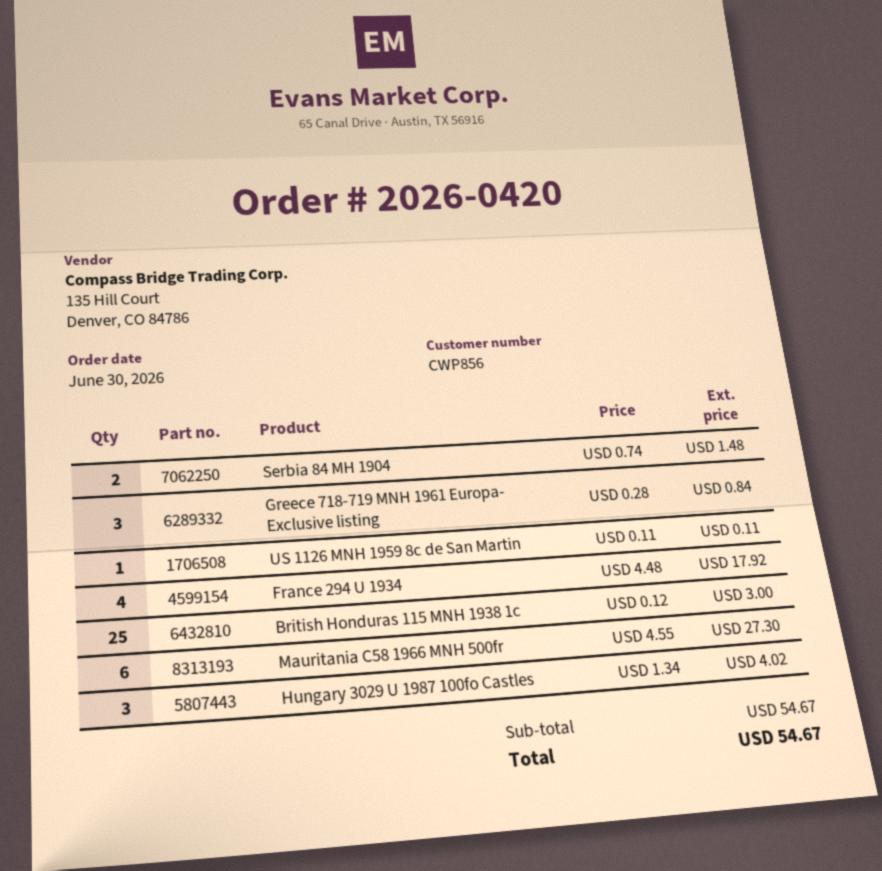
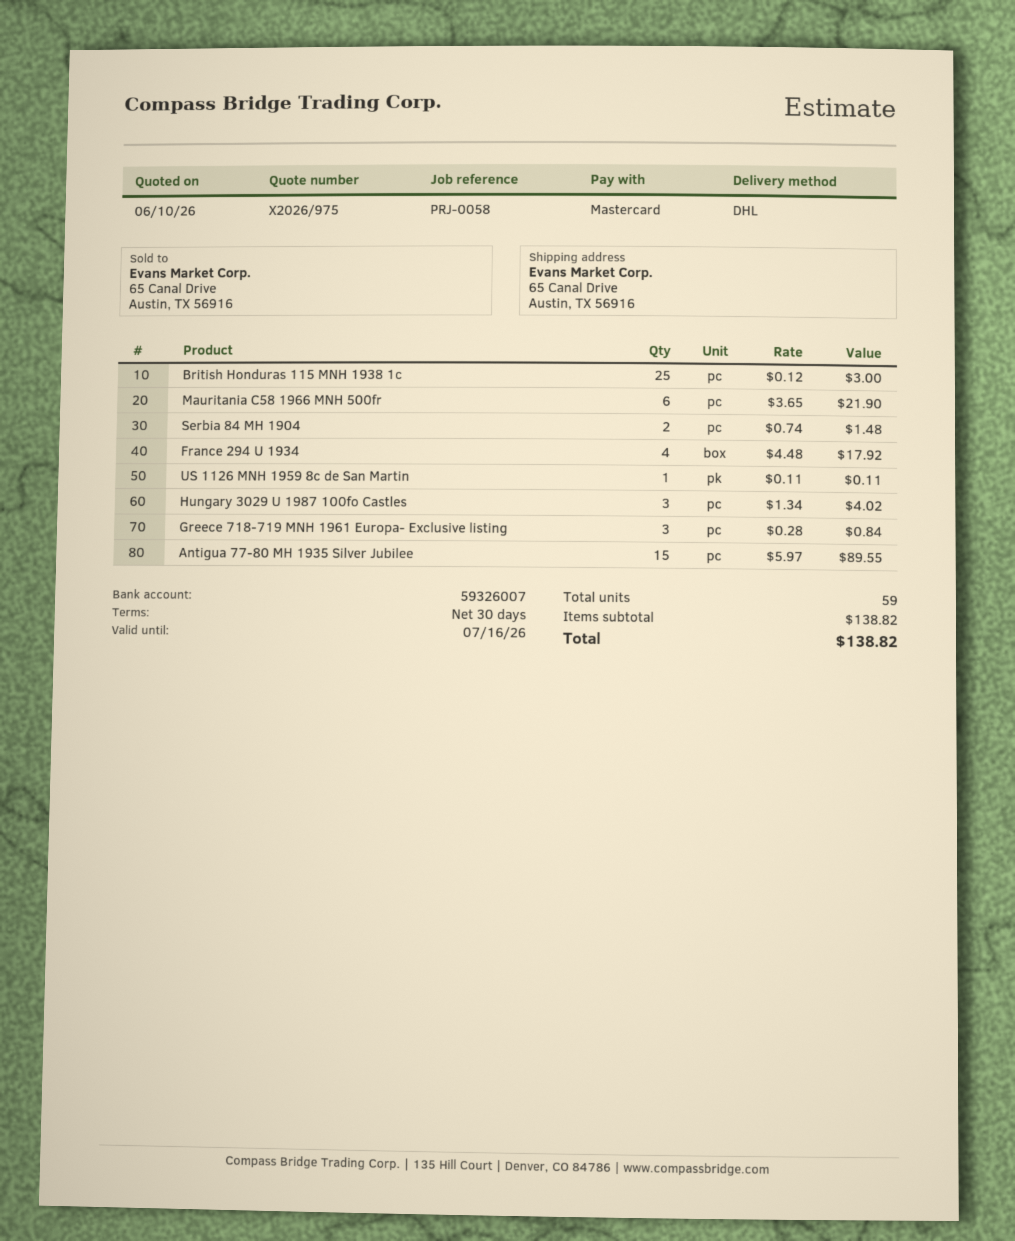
Mauritania C58 1966 MNH 500fr: 6 x 4.55 = 27.30 -> 6 x 3.65 = 21.90
Antigua 77-80 MH 1935 Silver Jubilee: none -> 15 x 5.97 = 89.55
subtotal: 54.67 -> 138.82
total: 54.67 -> 138.82

